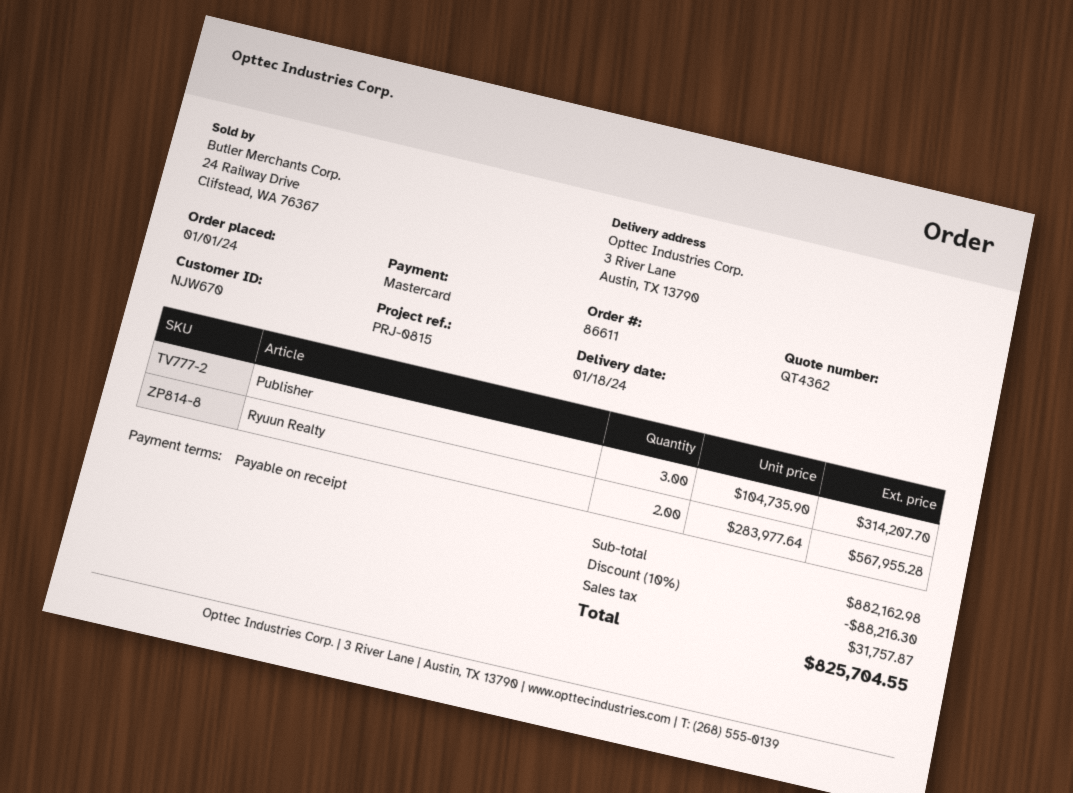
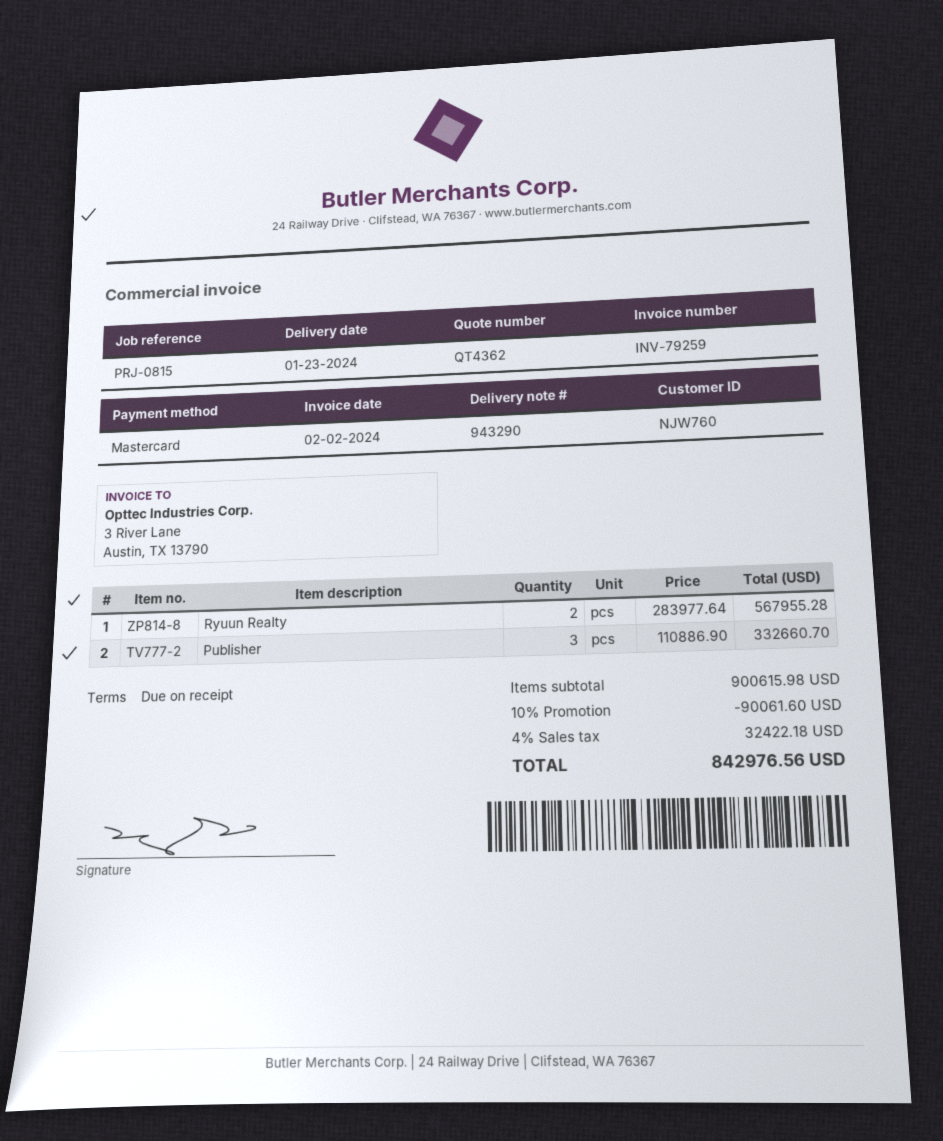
delivery date: 2024-01-18 -> 2024-01-23
customer number: NJW670 -> NJW760
Publisher: 3 x 104735.90 = 314207.70 -> 3 x 110886.90 = 332660.70
subtotal: 882162.98 -> 900615.98
discount: 10% = 88216.30 -> 10% = 90061.60
tax: 31757.87 -> 32422.18
total: 825704.55 -> 842976.56

